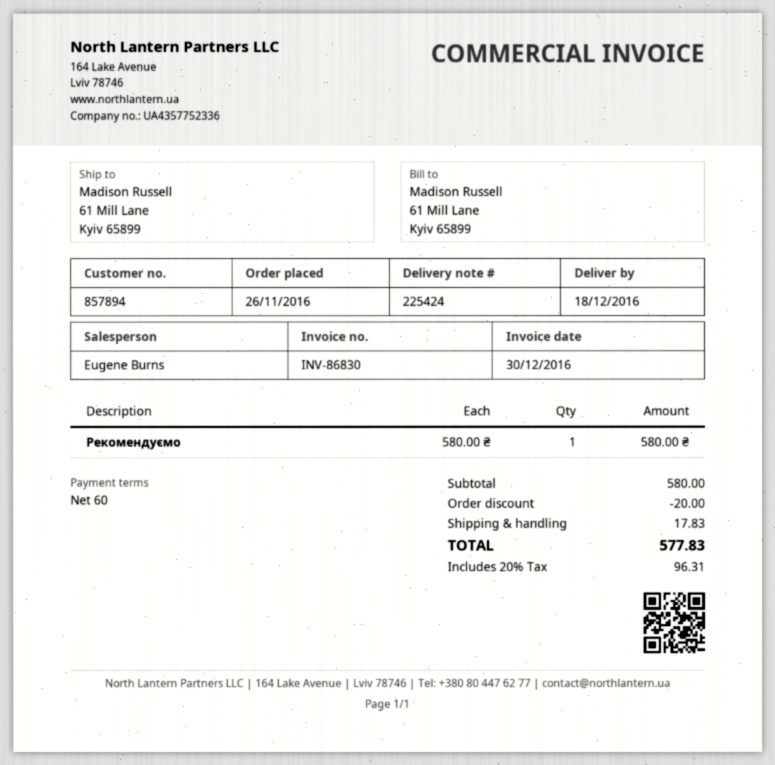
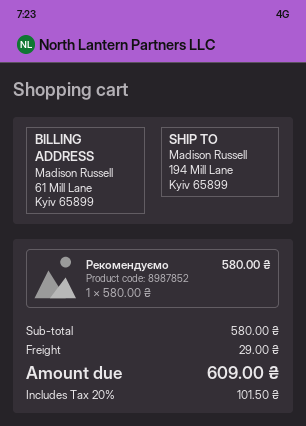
ship to: 61 Mill Lane, Kyiv 65899 -> 194 Mill Lane, Kyiv 65899
discount: 20.00 -> none
shipping: 17.83 -> 29.00
tax: 20% = 96.31 -> 20% = 101.50
total: 577.83 -> 609.00

